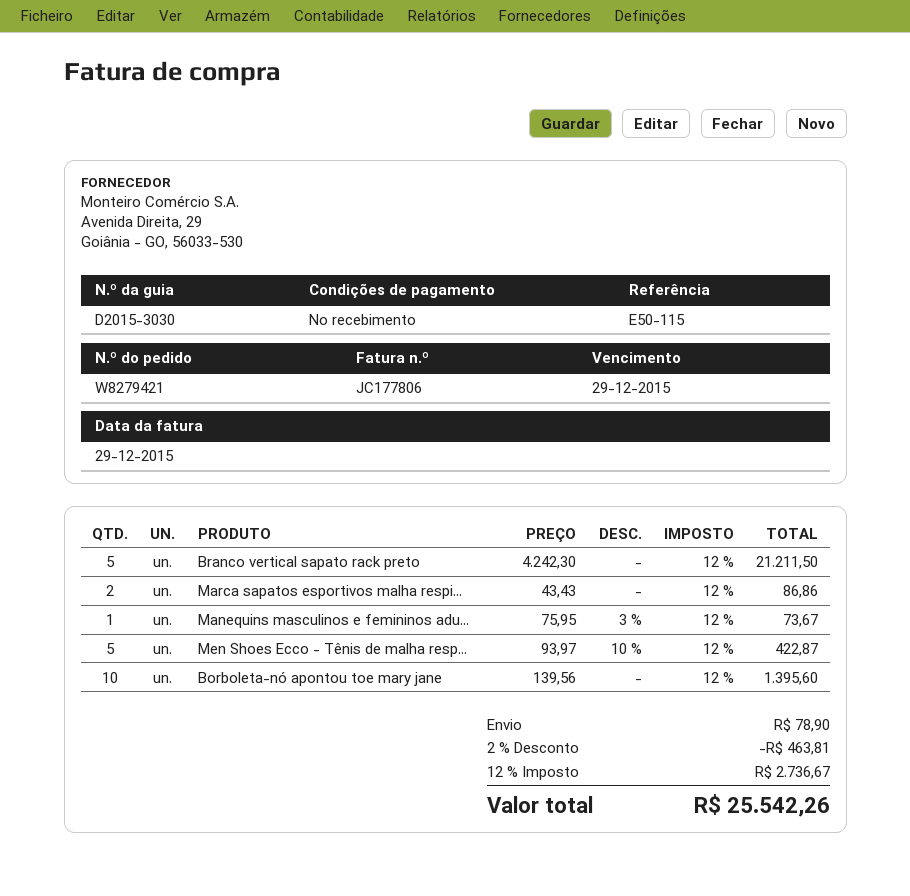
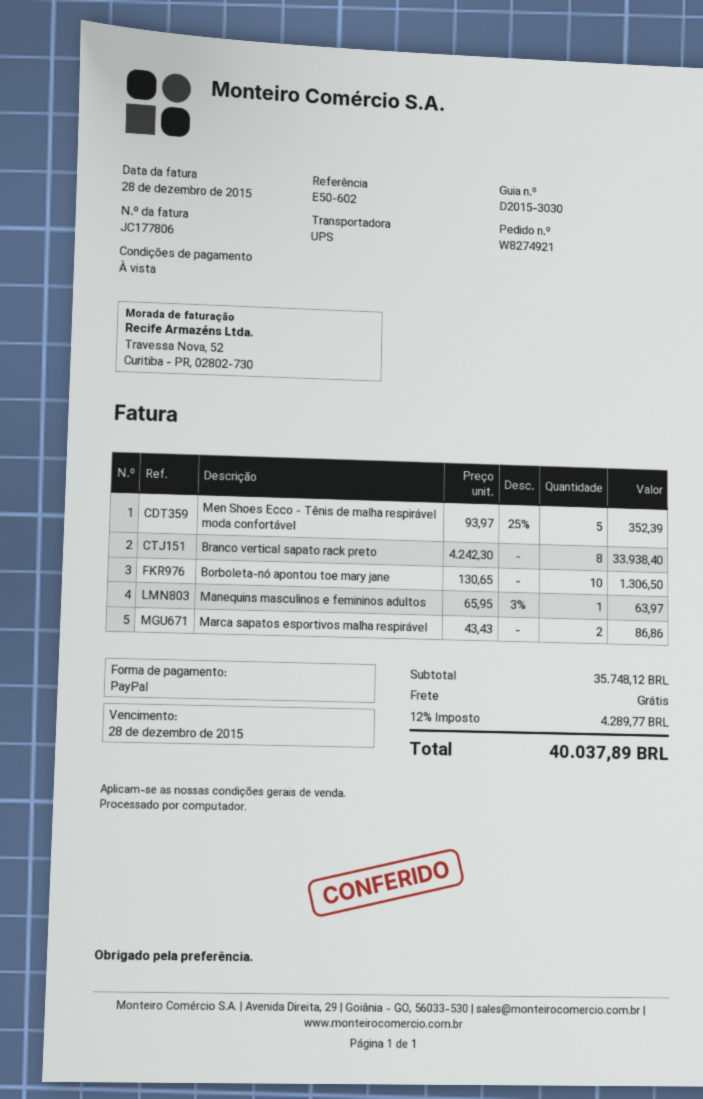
order number: W8279421 -> W8274921
invoice date: 2015-12-29 -> 2015-12-28
due date: 2015-12-29 -> 2015-12-28
reference: E50-115 -> E50-602
Branco vertical sapato rack preto: 5 x 4242.30 = 21211.50 -> 8 x 4242.30 = 33938.40
Manequins masculinos e femininos adu...: 1 x 75.95 - 3% = 73.67 -> 1 x 65.95 - 3% = 63.97
Men Shoes Ecco - Tênis de malha resp...: 5 x 93.97 - 10% = 422.87 -> 5 x 93.97 - 25% = 352.39
Borboleta-nó apontou toe mary jane: 10 x 139.56 = 1395.60 -> 10 x 130.65 = 1306.50
discount: 2% = 463.81 -> none
shipping: 78.90 -> 0.00
tax: 12% = 2736.67 -> 12% = 4289.77
total: 25542.26 -> 40037.89

